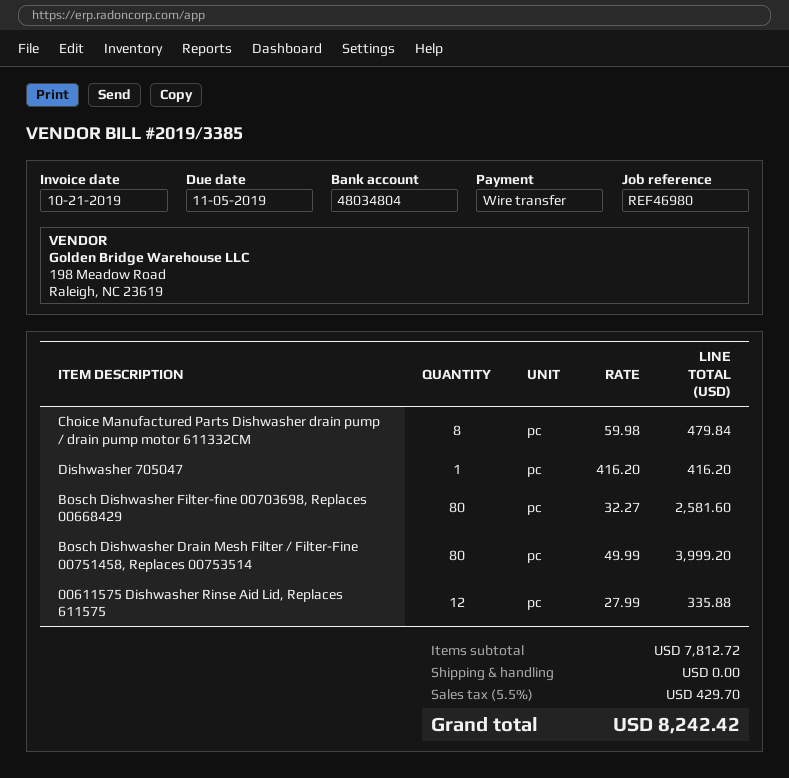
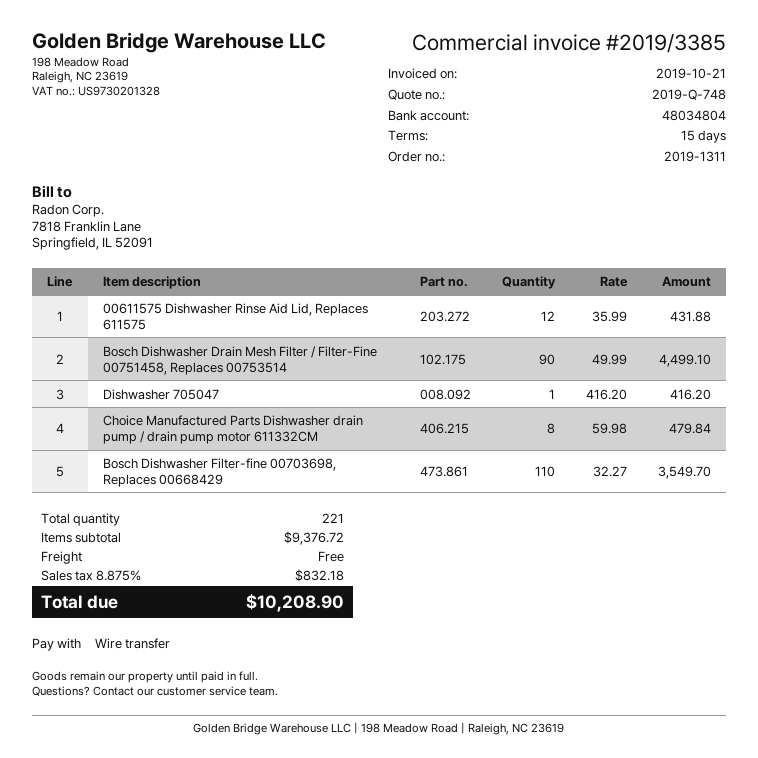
Bosch Dishwasher Filter-fine 00703698, Replaces 00668429: 80 x 32.27 = 2581.60 -> 110 x 32.27 = 3549.70
Bosch Dishwasher Drain Mesh Filter / Filter-Fine 00751458, Replaces 00753514: 80 x 49.99 = 3999.20 -> 90 x 49.99 = 4499.10
00611575 Dishwasher Rinse Aid Lid, Replaces 611575: 12 x 27.99 = 335.88 -> 12 x 35.99 = 431.88
subtotal: 7812.72 -> 9376.72
tax: 5.5% = 429.70 -> 8.875% = 832.18
total: 8242.42 -> 10208.90

